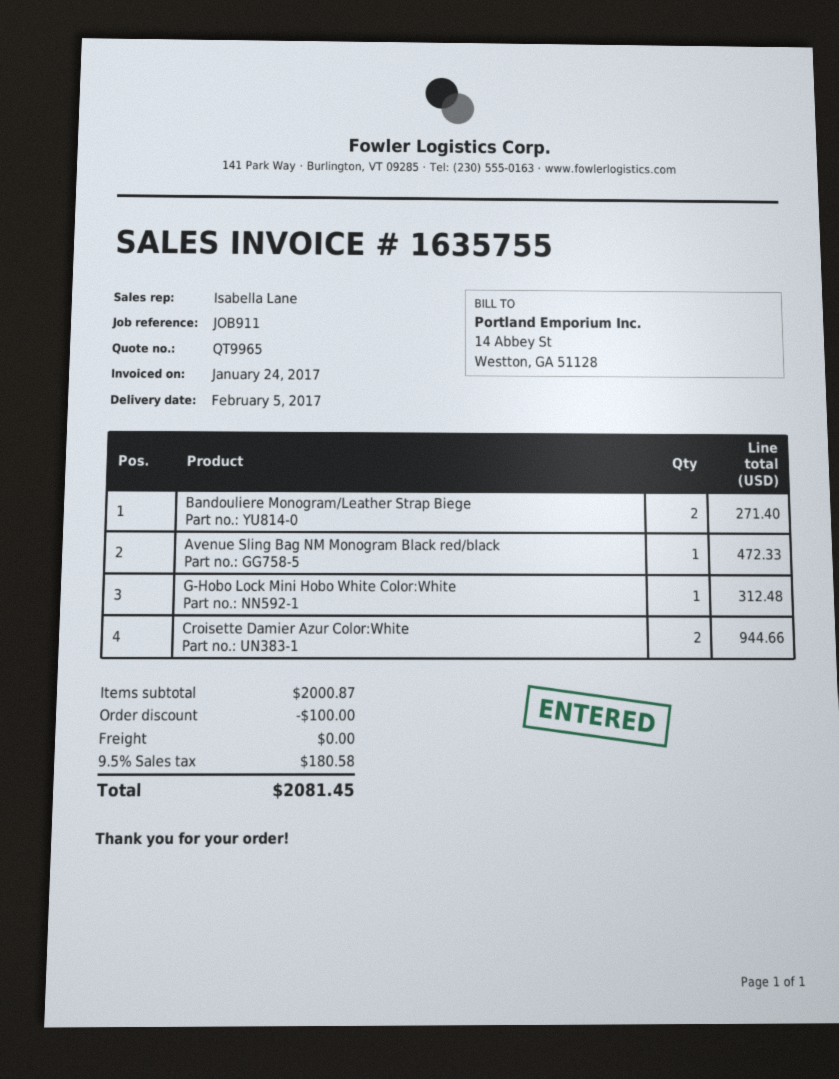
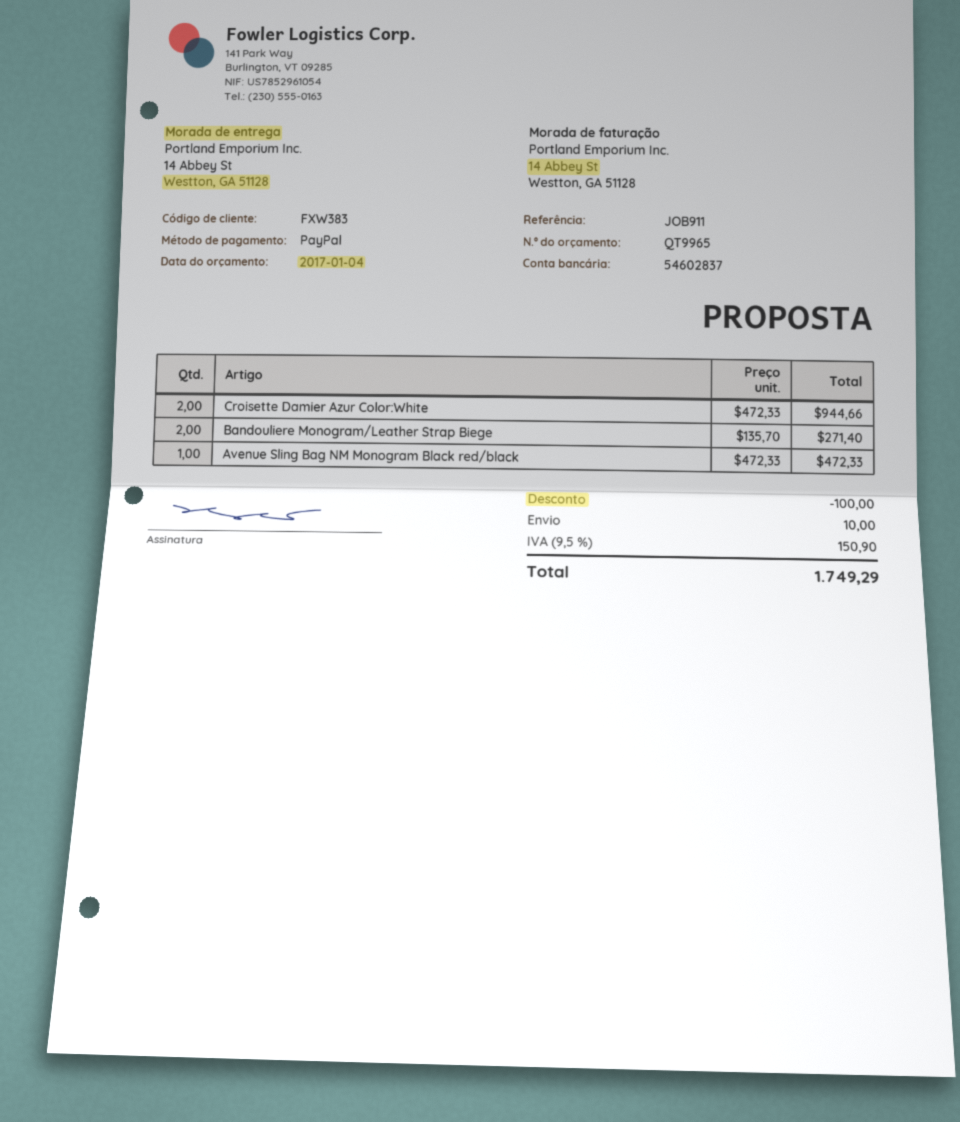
G-Hobo Lock Mini Hobo White Color:White: 1 for 312.48 -> none
shipping: 0.00 -> 10.00
tax: 9.5% = 180.58 -> 9.5% = 150.90
total: 2081.45 -> 1749.29

